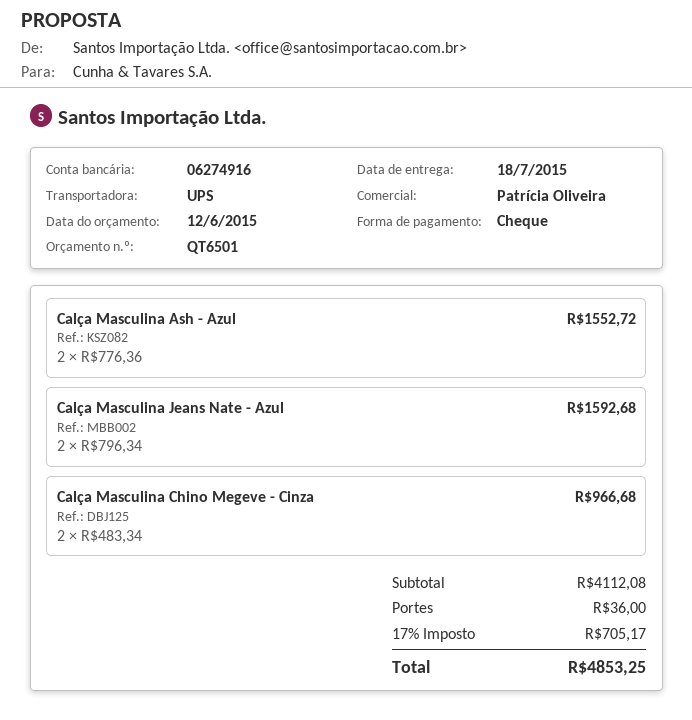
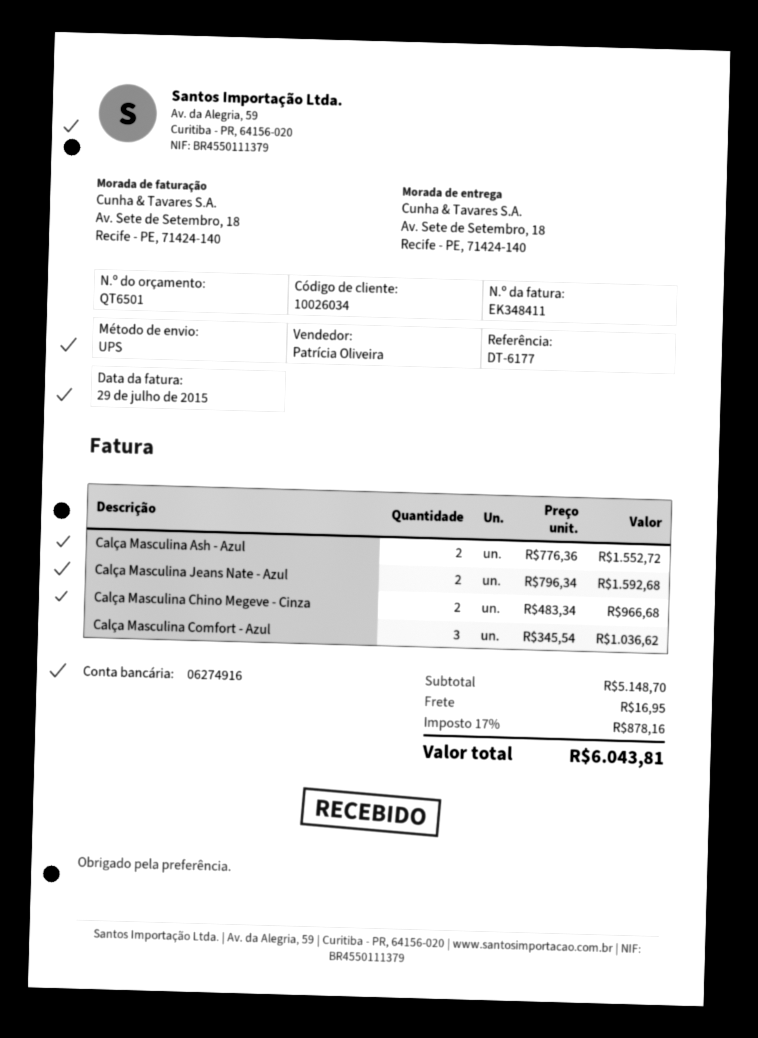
Calça Masculina Comfort - Azul: none -> 3 x 345.54 = 1036.62
subtotal: 4112.08 -> 5148.70
shipping: 36.00 -> 16.95
tax: 17% = 705.17 -> 17% = 878.16
total: 4853.25 -> 6043.81

